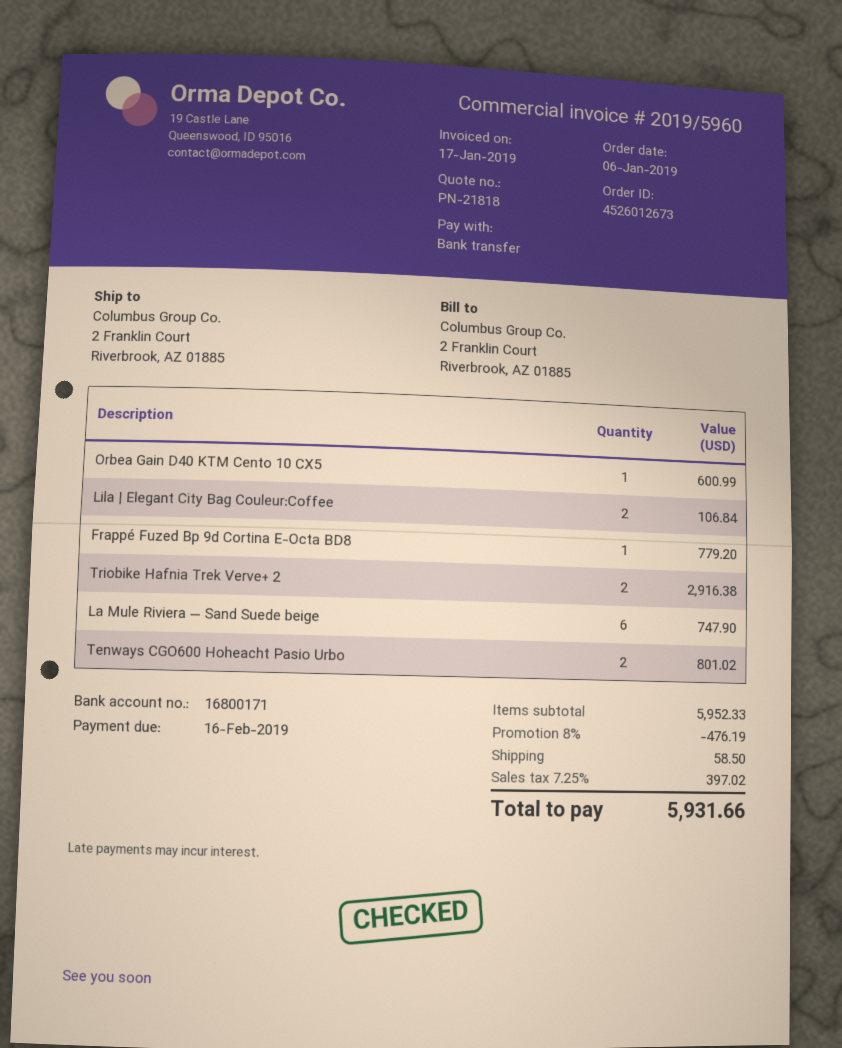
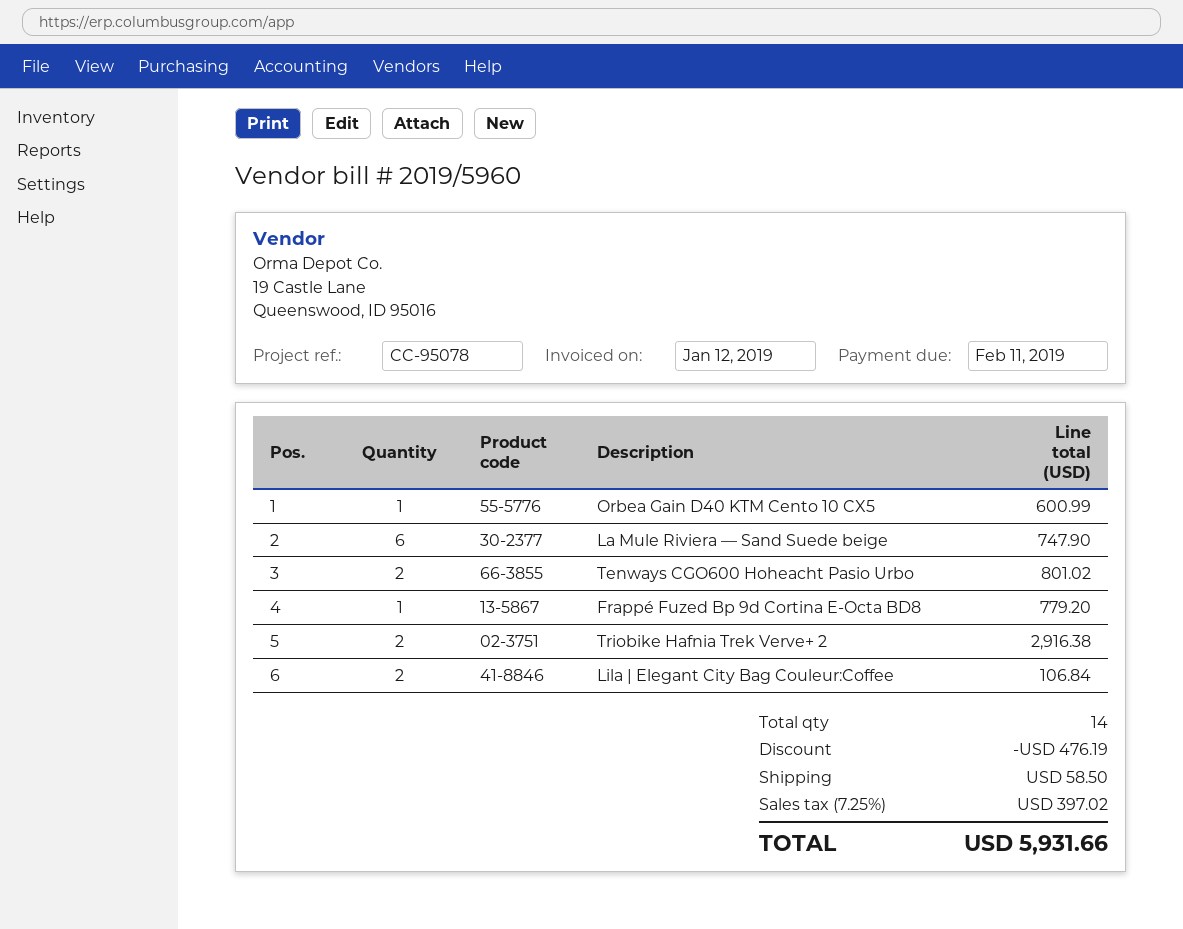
invoice date: 2019-01-17 -> 2019-01-12
due date: 2019-02-16 -> 2019-02-11

